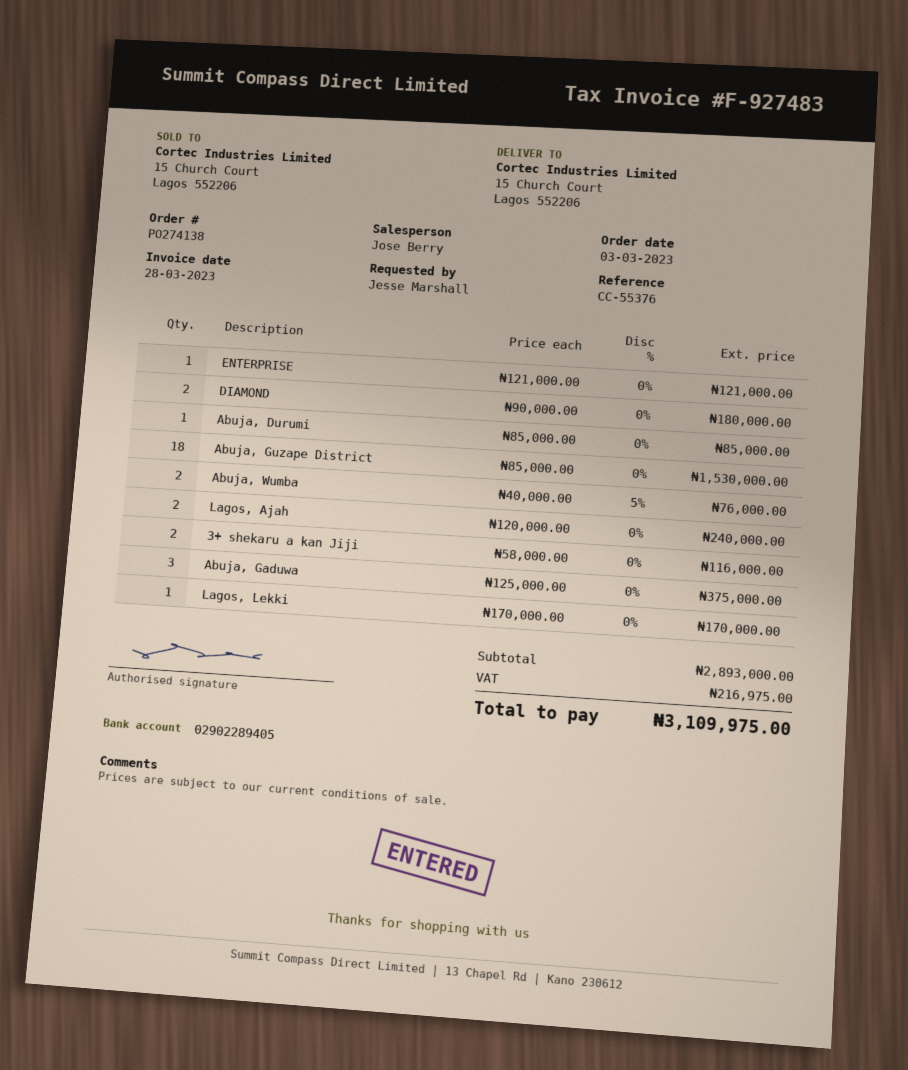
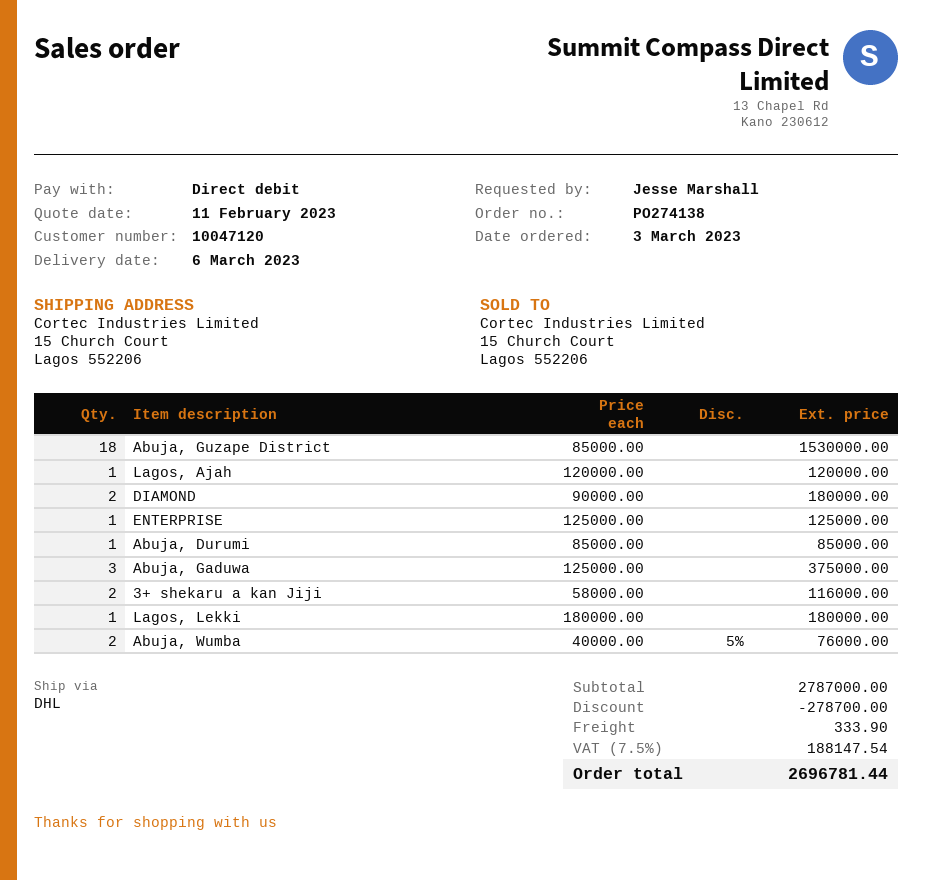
ENTERPRISE: 1 x 121000.00 = 121000.00 -> 1 x 125000.00 = 125000.00
Lagos, Ajah: 2 x 120000.00 = 240000.00 -> 1 x 120000.00 = 120000.00
Lagos, Lekki: 1 x 170000.00 = 170000.00 -> 1 x 180000.00 = 180000.00
subtotal: 2893000.00 -> 2787000.00
discount: none -> 278700.00
shipping: none -> 333.90
tax: 216975.00 -> 188147.54
total: 3109975.00 -> 2696781.44

